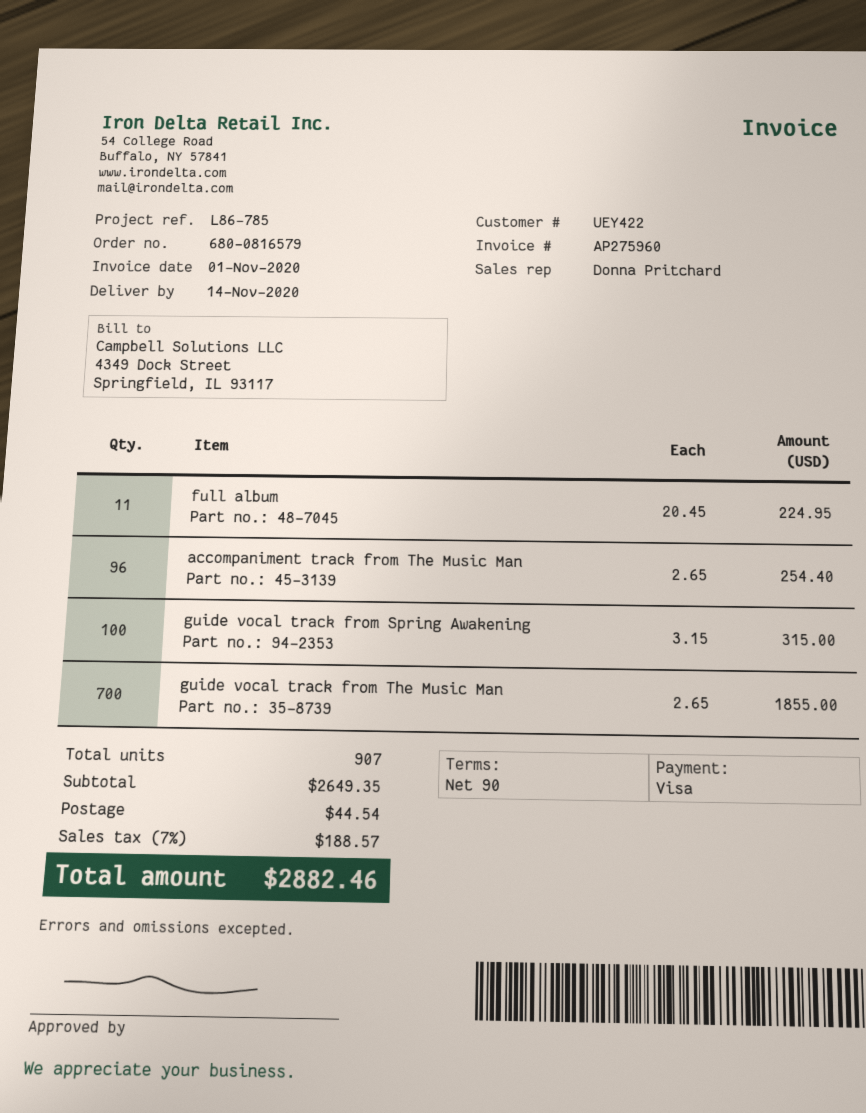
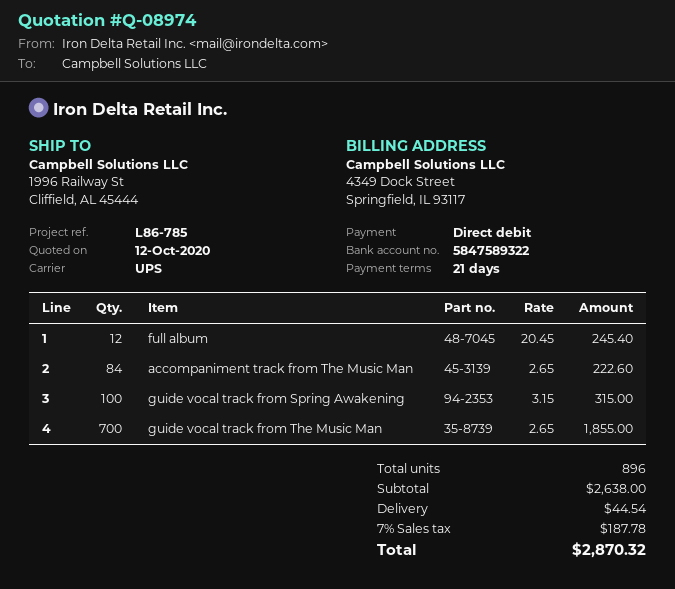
payment terms: 90 days -> 21 days
payment method: Visa -> direct debit
full album: 11 x 20.45 = 224.95 -> 12 x 20.45 = 245.40
accompaniment track from The Music Man: 96 x 2.65 = 254.40 -> 84 x 2.65 = 222.60
total quantity: 907 -> 896
subtotal: 2649.35 -> 2638.00
tax: 7% = 188.57 -> 7% = 187.78
total: 2882.46 -> 2870.32

